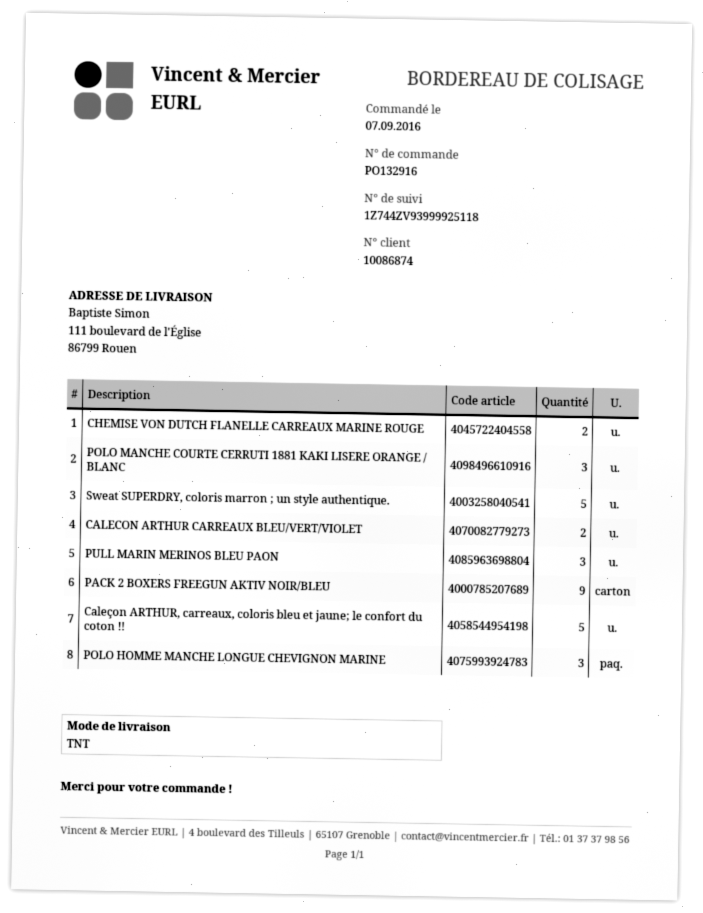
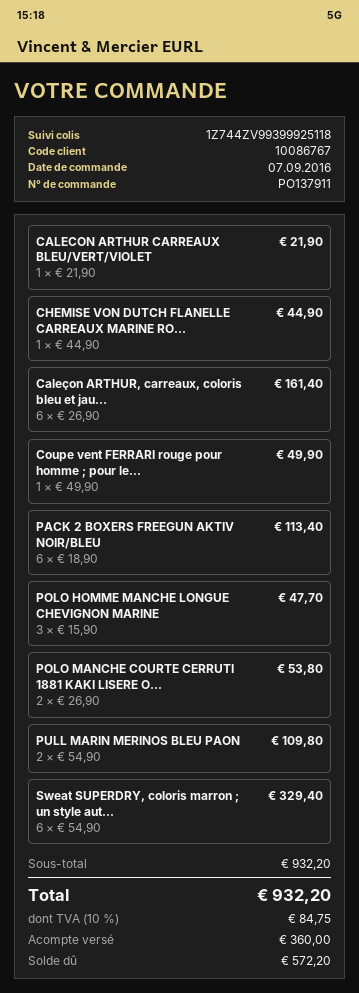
order number: PO132916 -> PO137911
customer number: 10086874 -> 10086767
tracking number: 1Z744ZV93999925118 -> 1Z744ZV99399925118
CHEMISE VON DUTCH FLANELLE CARREAUX MARINE ROUGE: 2 -> 1
POLO MANCHE COURTE CERRUTI 1881 KAKI LISERE ORANGE / BLANC: 3 -> 2
Sweat SUPERDRY, coloris marron ; un style authentique.: 5 -> 6
CALECON ARTHUR CARREAUX BLEU/VERT/VIOLET: 2 -> 1
PULL MARIN MERINOS BLEU PAON: 3 -> 2
PACK 2 BOXERS FREEGUN AKTIV NOIR/BLEU: 9 -> 6
Caleçon ARTHUR, carreaux, coloris bleu et jaune; le confort du coton !!: 5 -> 6
Coupe vent FERRARI rouge pour homme ; pour le...: none -> 1

